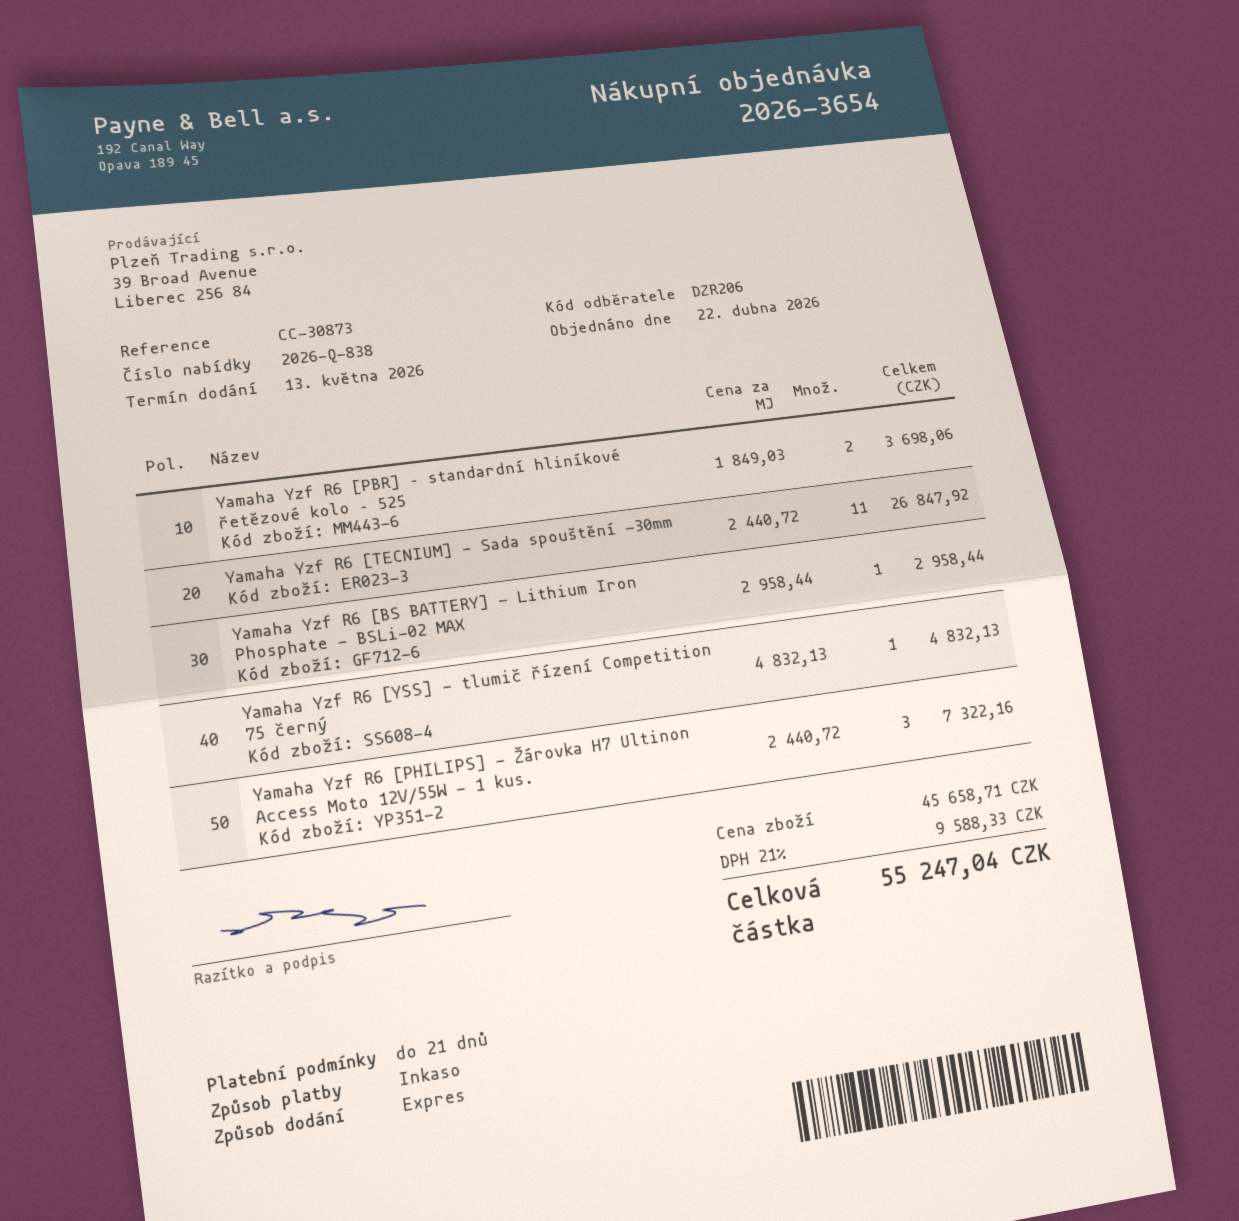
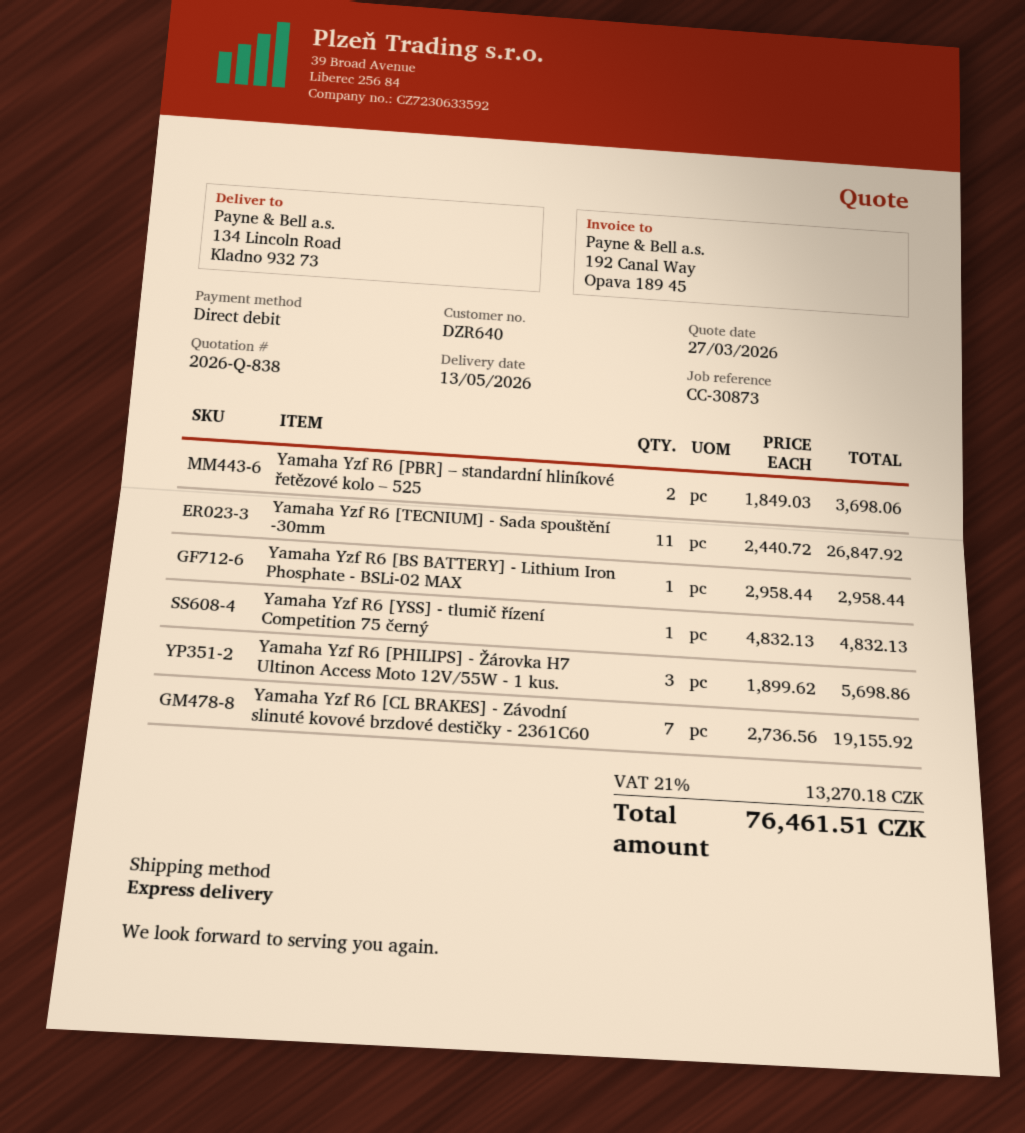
customer number: DZR206 -> DZR640
Yamaha Yzf R6 [PHILIPS] - Žárovka H7 Ultinon Access Moto 12V/55W - 1 kus.: 3 x 2440.72 = 7322.16 -> 3 x 1899.62 = 5698.86
Yamaha Yzf R6 [CL BRAKES] - Závodní slinuté kovové brzdové destičky - 2361C60: none -> 7 x 2736.56 = 19155.92
tax: 21% = 9588.33 -> 21% = 13270.18
total: 55247.04 -> 76461.51

